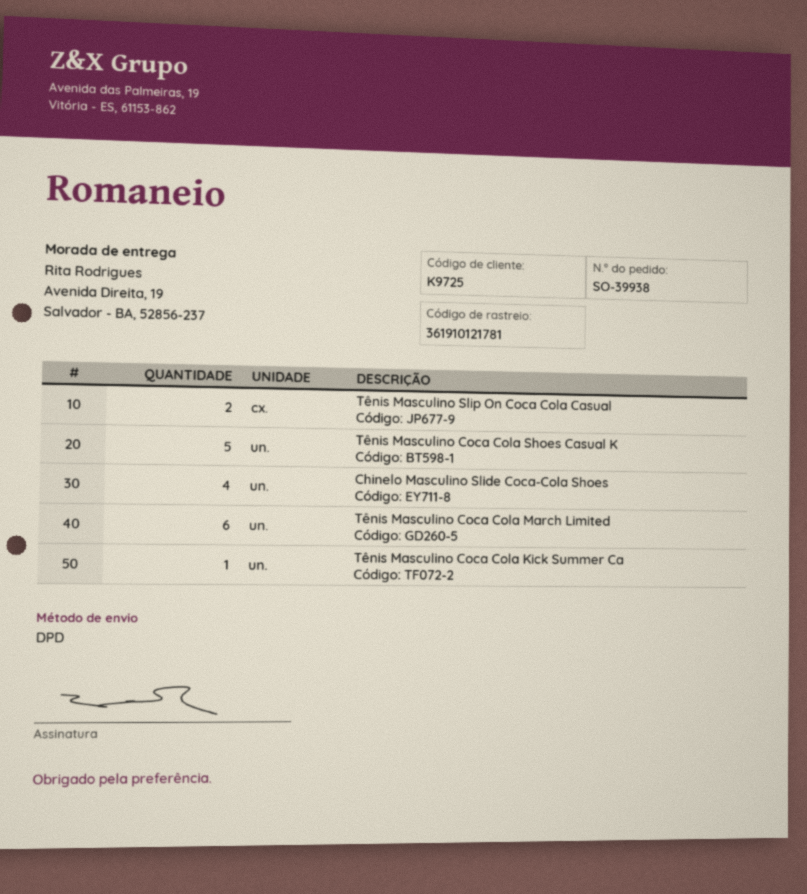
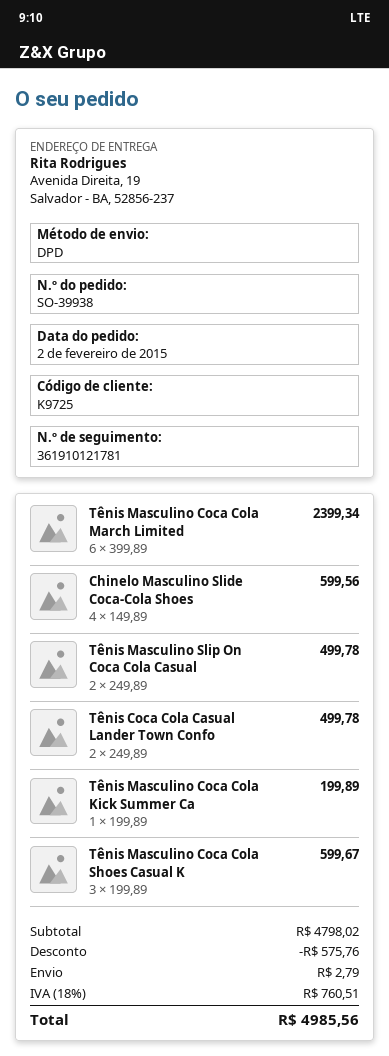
Tênis Masculino Coca Cola Shoes Casual K: 5 -> 3
Tênis Coca Cola Casual Lander Town Confo: none -> 2

